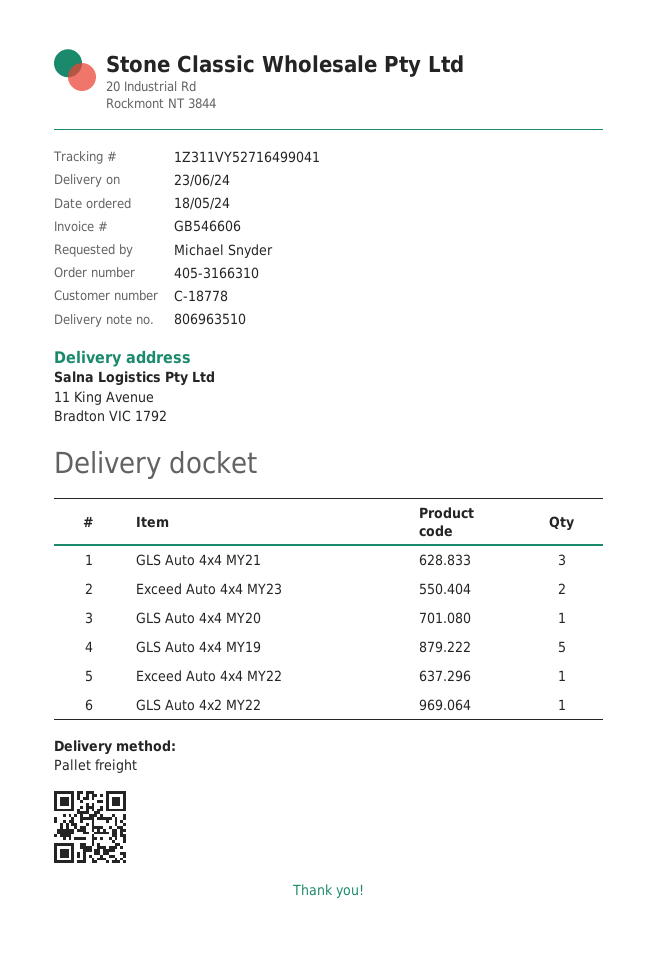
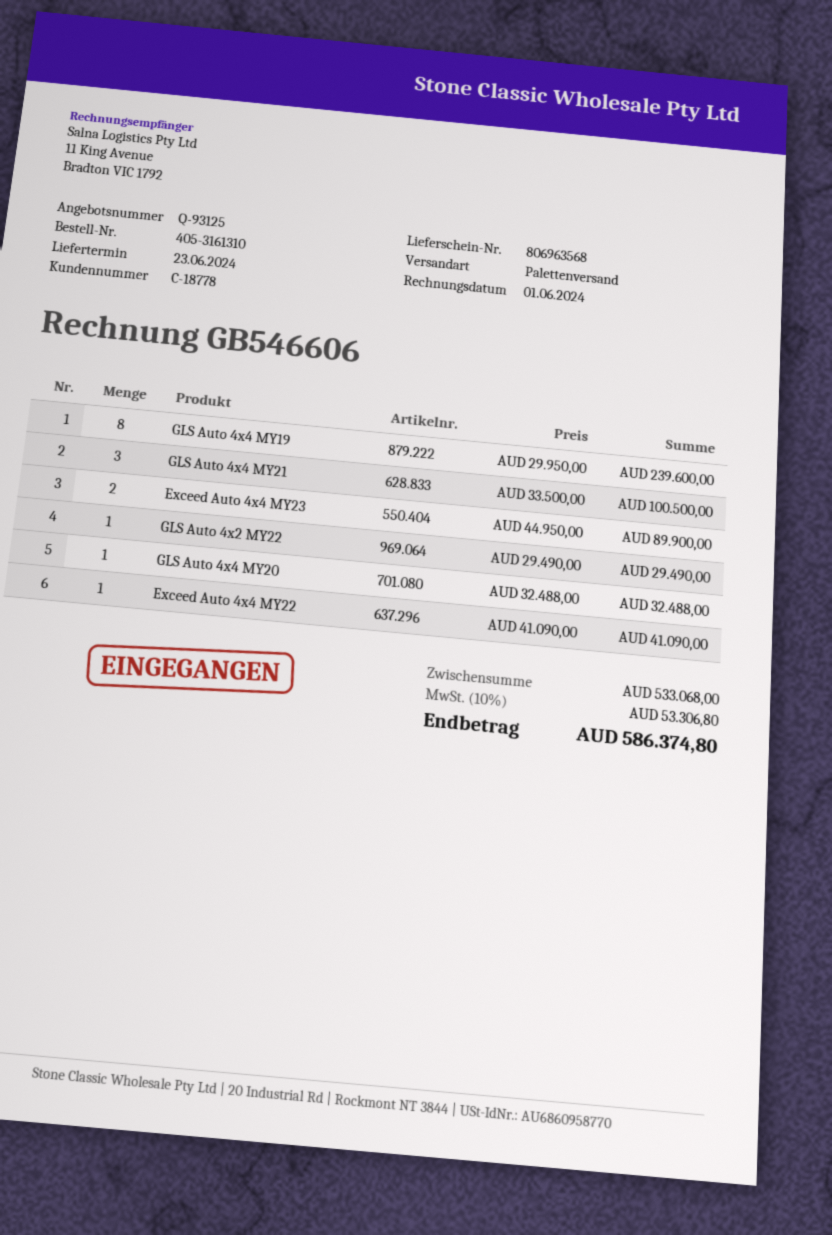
order number: 405-3166310 -> 405-3161310
delivery note number: 806963510 -> 806963568
GLS Auto 4x4 MY19: 5 -> 8

